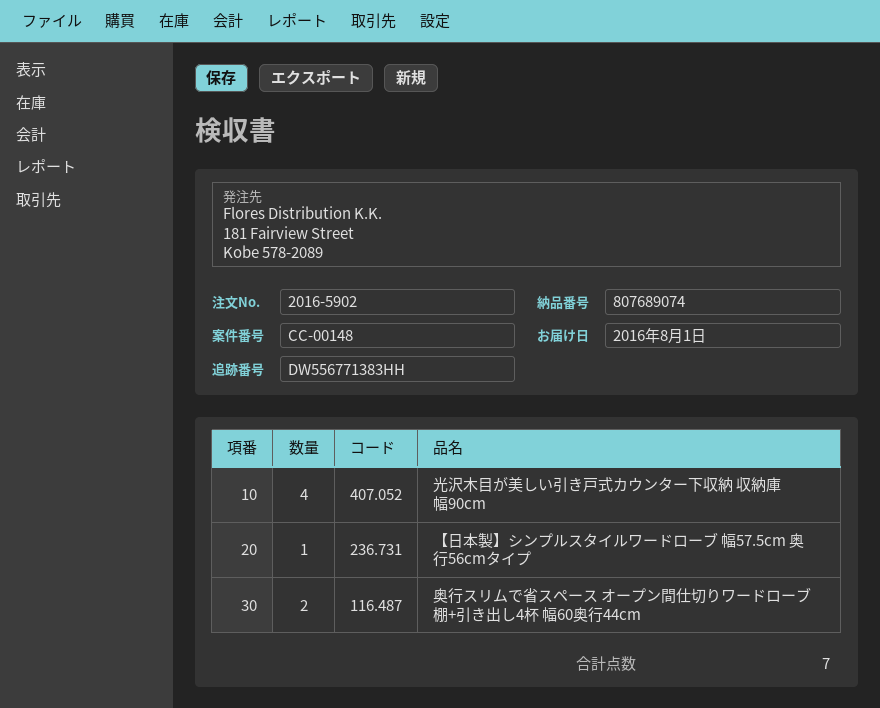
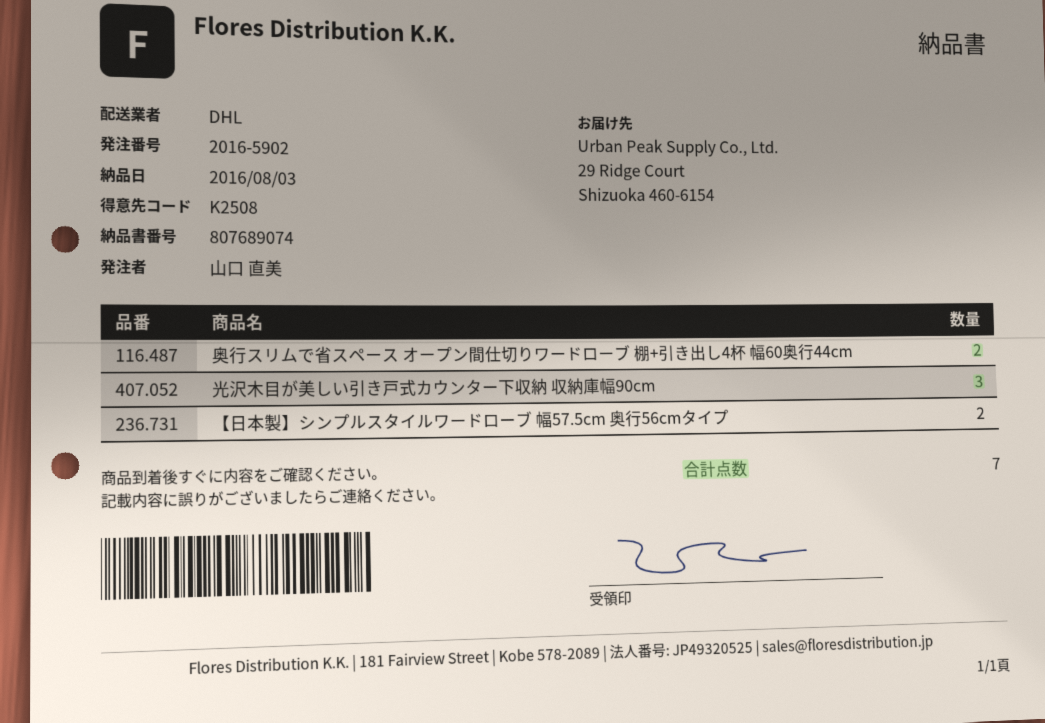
delivery date: 2016-08-01 -> 2016-08-03
光沢木目が美しい引き戸式カウンター下収納 収納庫幅90cm: 4 -> 3
【日本製】シンプルスタイルワードローブ 幅57.5cm 奥行56cmタイプ: 1 -> 2

